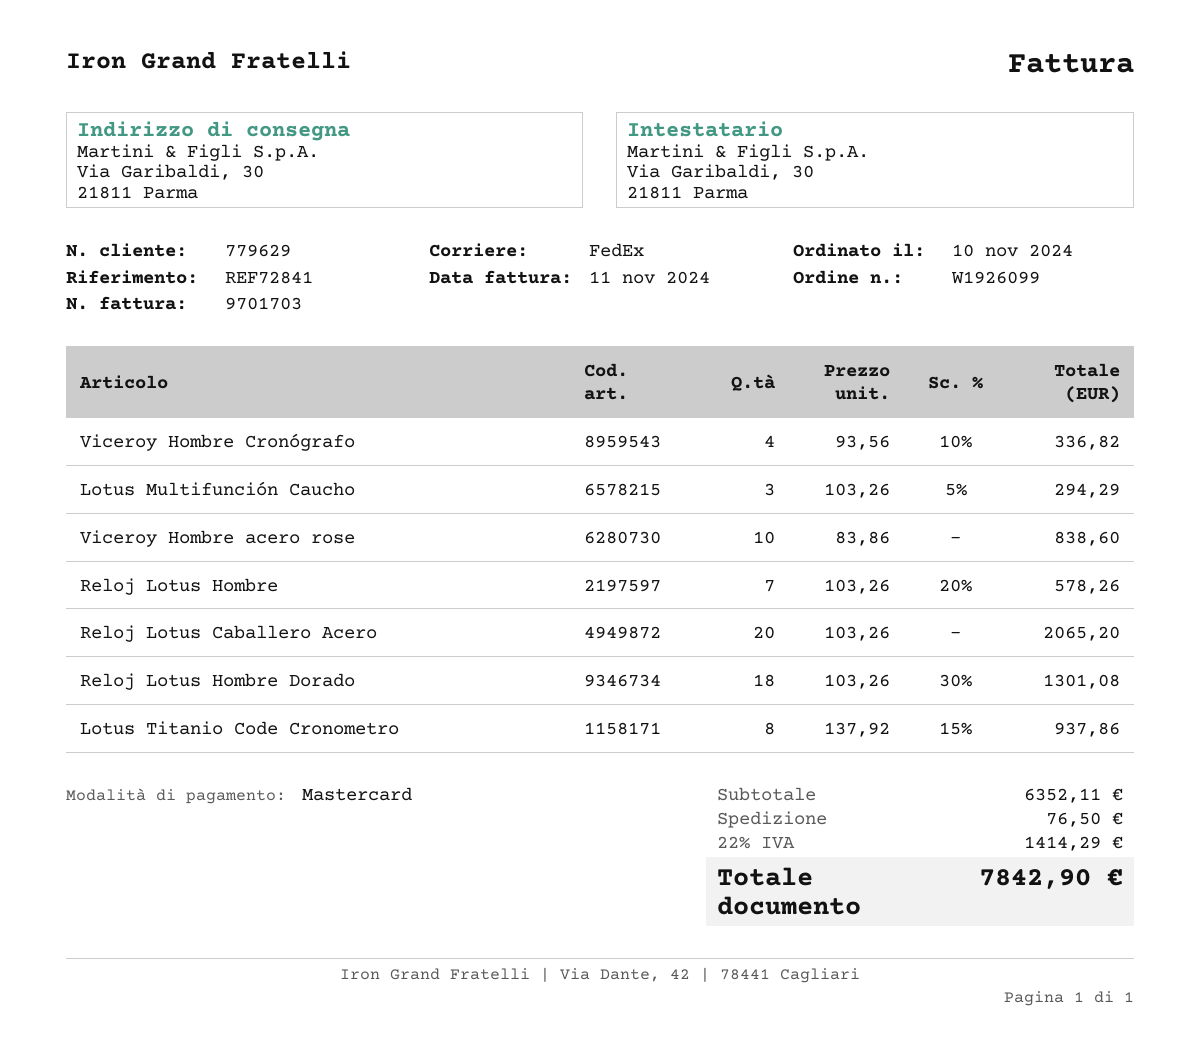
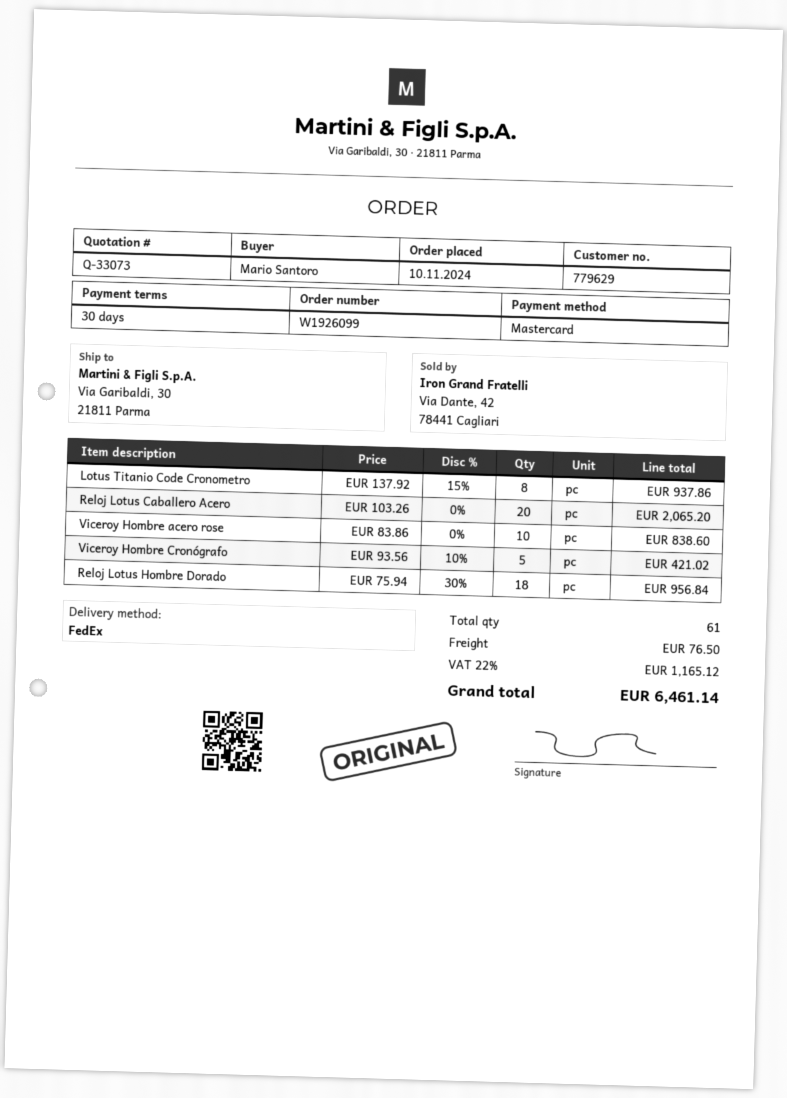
Viceroy Hombre Cronógrafo: 4 x 93.56 - 10% = 336.82 -> 5 x 93.56 - 10% = 421.02
Lotus Multifunción Caucho: 3 x 103.26 - 5% = 294.29 -> none
Reloj Lotus Hombre: 7 x 103.26 - 20% = 578.26 -> none
Reloj Lotus Hombre Dorado: 18 x 103.26 - 30% = 1301.08 -> 18 x 75.94 - 30% = 956.84
tax: 22% = 1414.29 -> 22% = 1165.12
total: 7842.90 -> 6461.14

